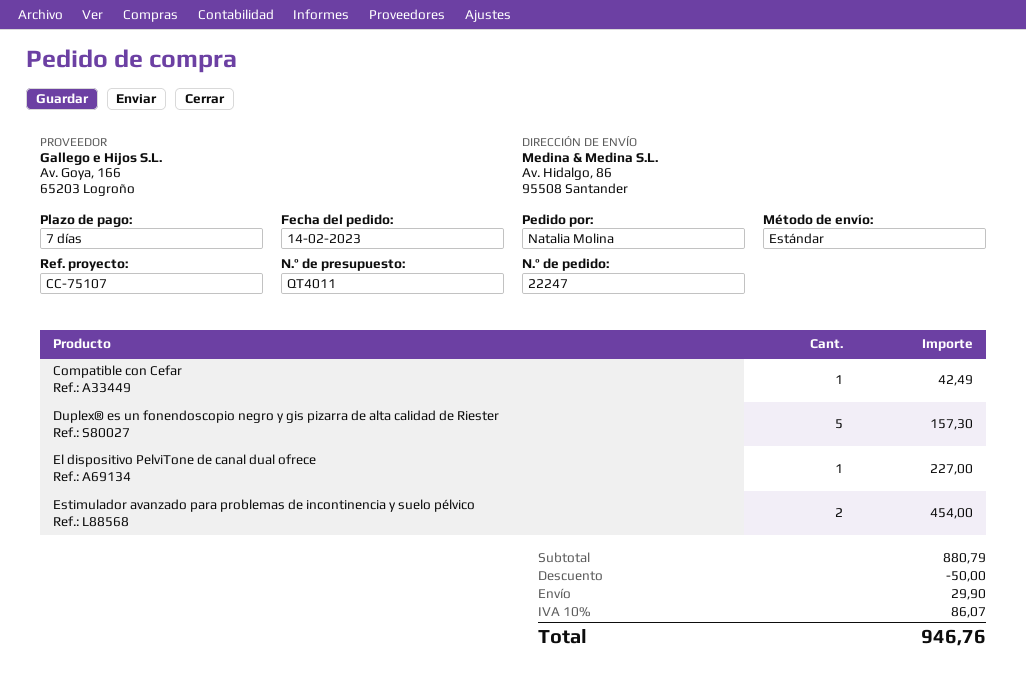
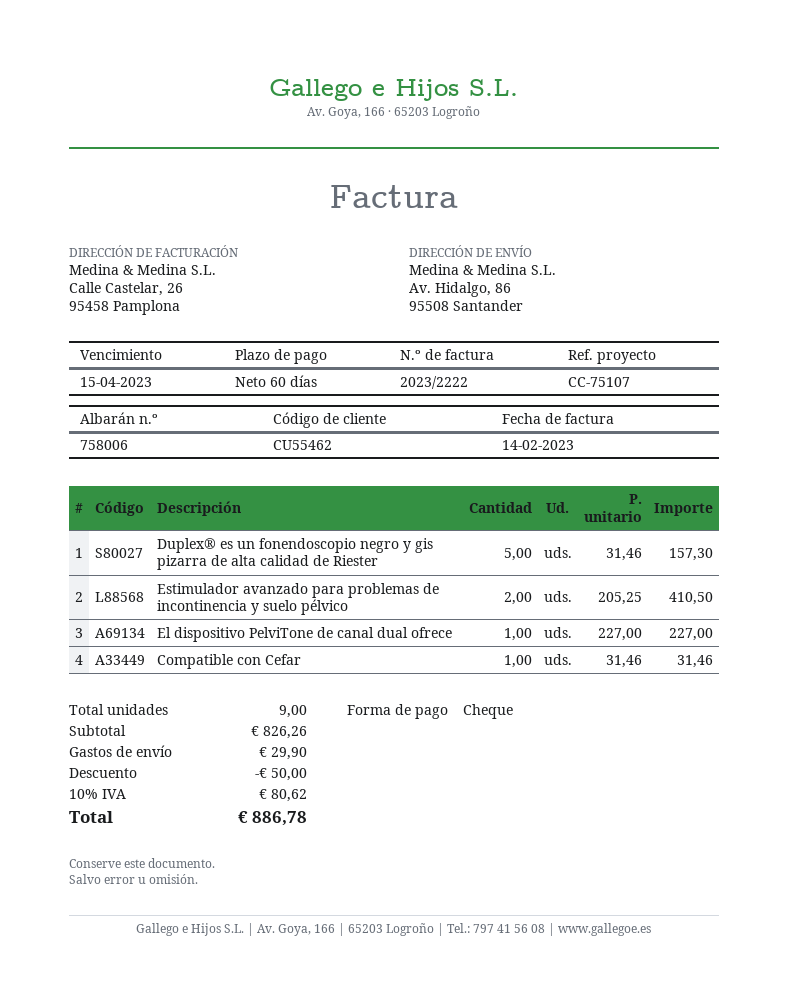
payment terms: 7 days -> 60 days
Compatible con Cefar: 1 for 42.49 -> 1 for 31.46
Estimulador avanzado para problemas de incontinencia y suelo pélvico: 2 for 454.00 -> 2 for 410.50
subtotal: 880.79 -> 826.26
tax: 10% = 86.07 -> 10% = 80.62
total: 946.76 -> 886.78

